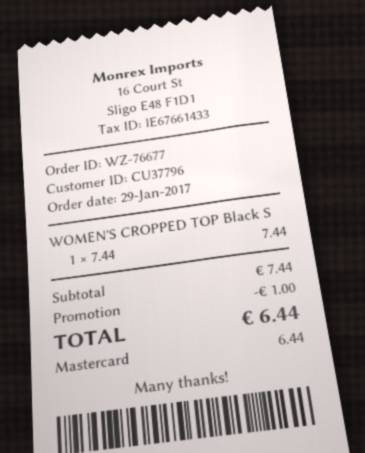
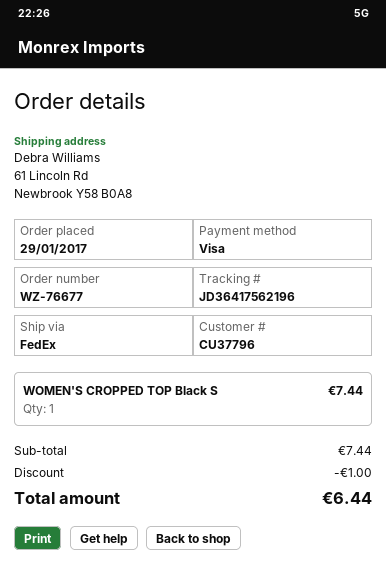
payment method: Mastercard -> Visa

